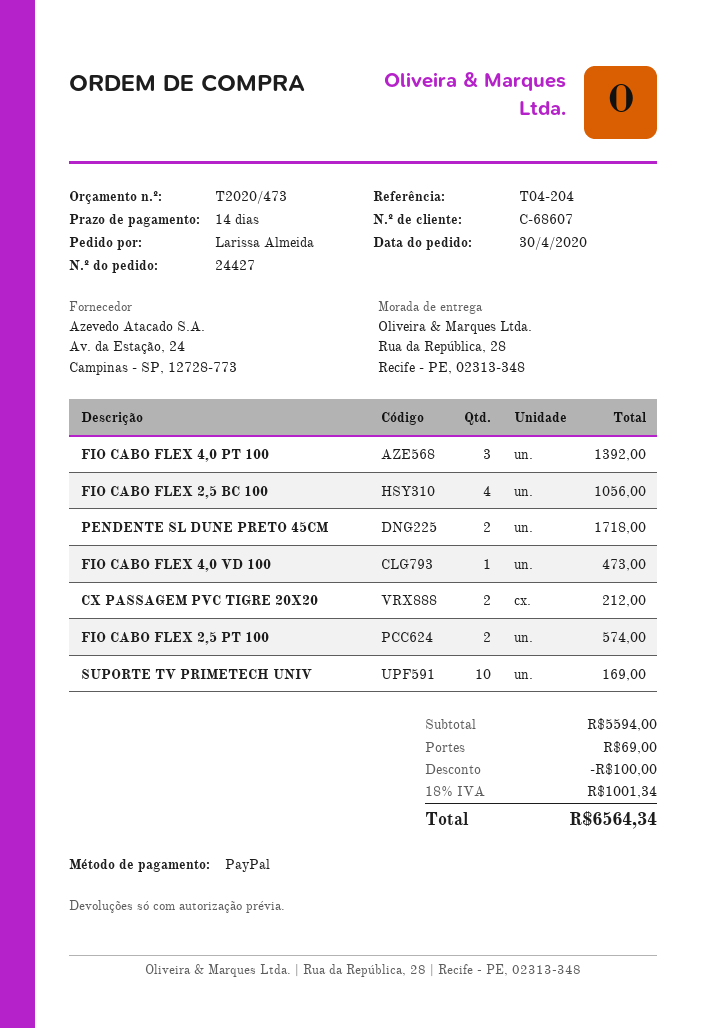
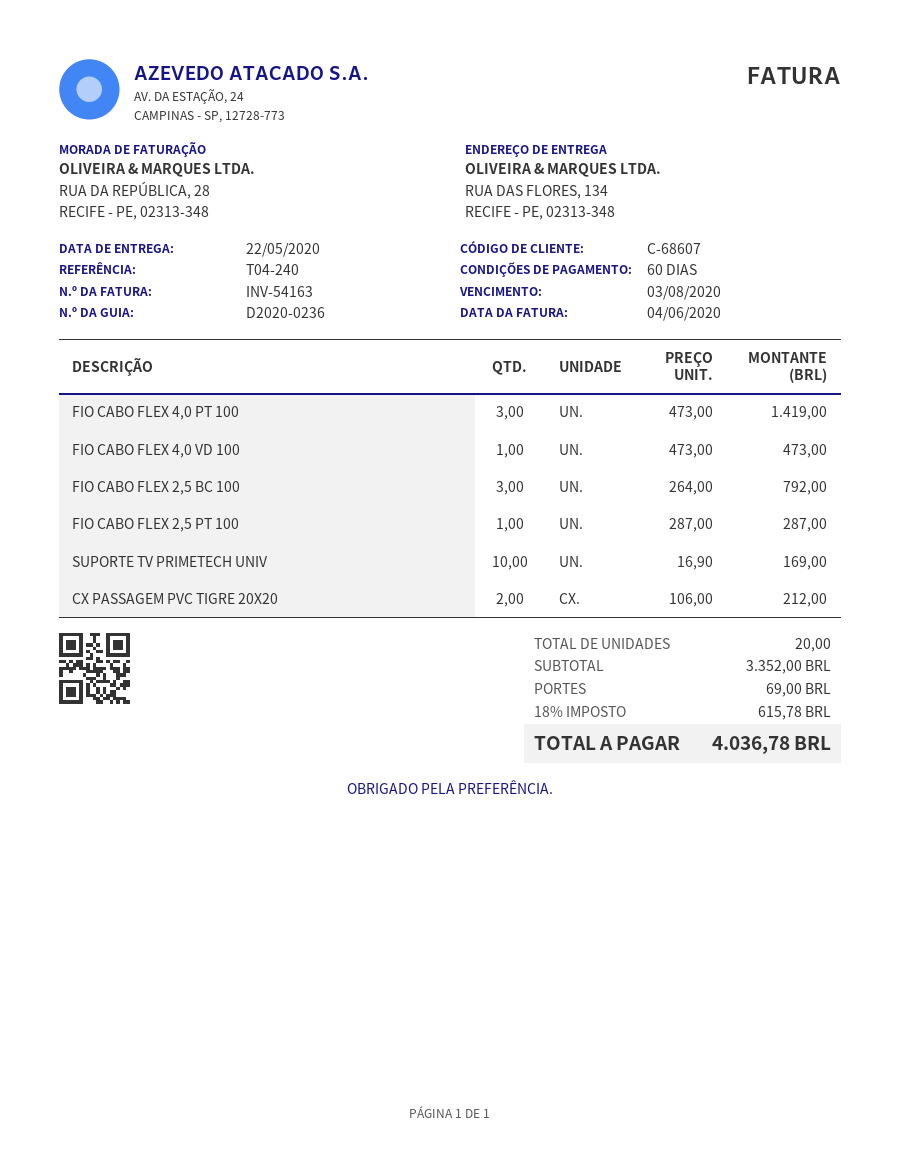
payment terms: 14 days -> 60 days
reference: T04-204 -> T04-240
ship to: Rua da República, 28, Recife - PE, 02313-348 -> RUA DAS FLORES, 134, RECIFE - PE, 02313-348
FIO CABO FLEX 4,0 PT 100: 3 for 1392.00 -> 3 for 1419.00
FIO CABO FLEX 2,5 BC 100: 4 for 1056.00 -> 3 for 792.00
PENDENTE SL DUNE PRETO 45CM: 2 for 1718.00 -> none
FIO CABO FLEX 2,5 PT 100: 2 for 574.00 -> 1 for 287.00
subtotal: 5594.00 -> 3352.00
discount: 100.00 -> none
tax: 18% = 1001.34 -> 18% = 615.78
total: 6564.34 -> 4036.78

